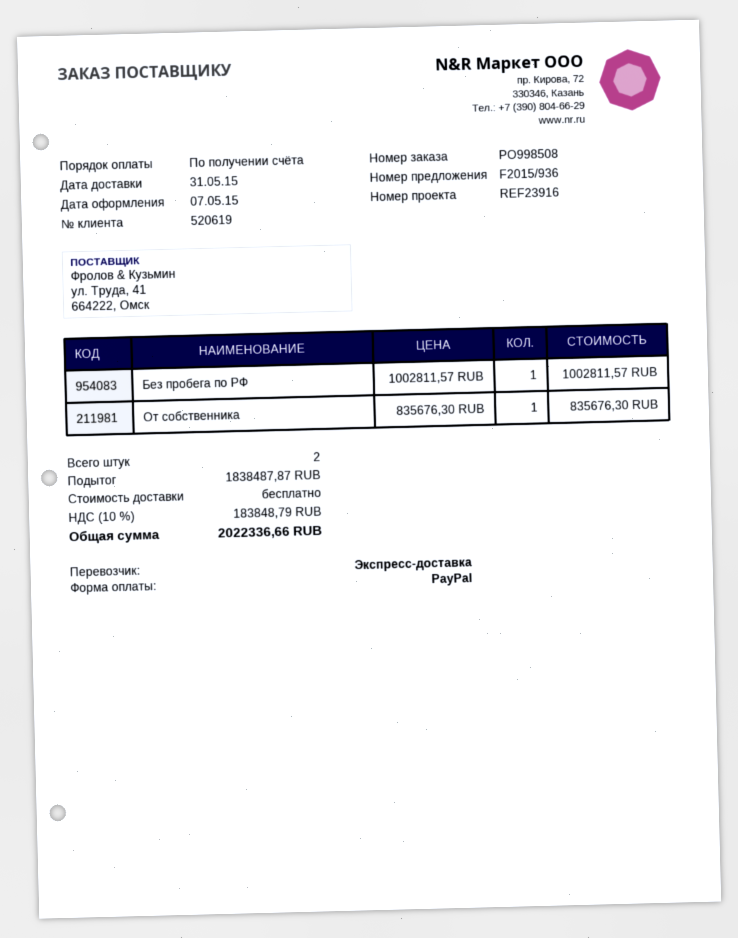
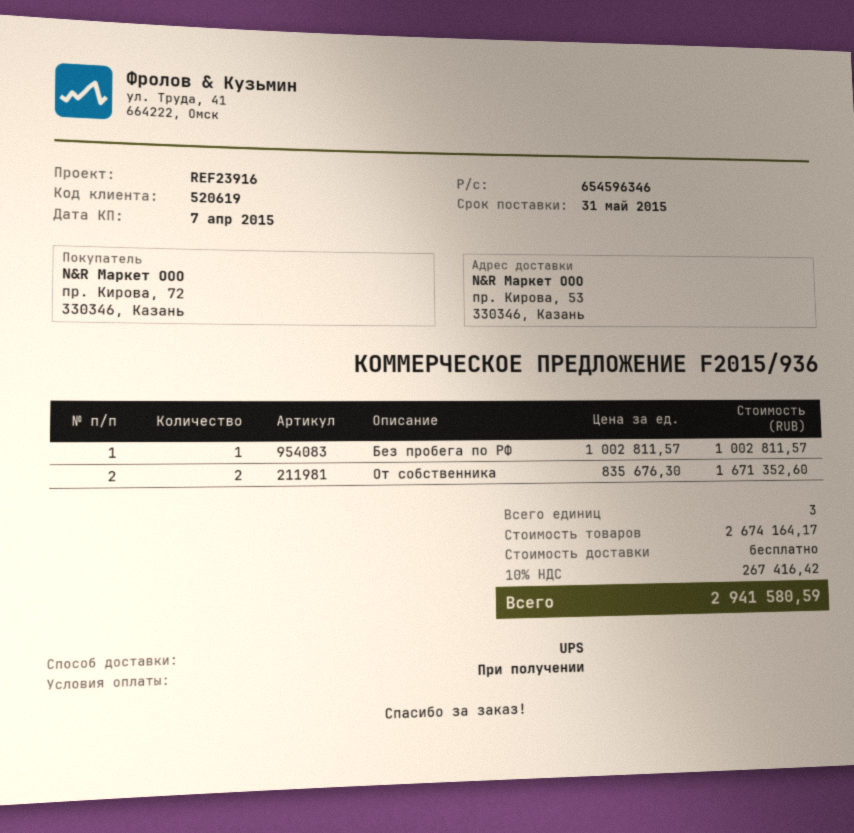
shipping method: express -> UPS
От собственника: 1 x 835676.30 = 835676.30 -> 2 x 835676.30 = 1671352.60
total quantity: 2 -> 3
subtotal: 1838487.87 -> 2674164.17
tax: 10% = 183848.79 -> 10% = 267416.42
total: 2022336.66 -> 2941580.59

